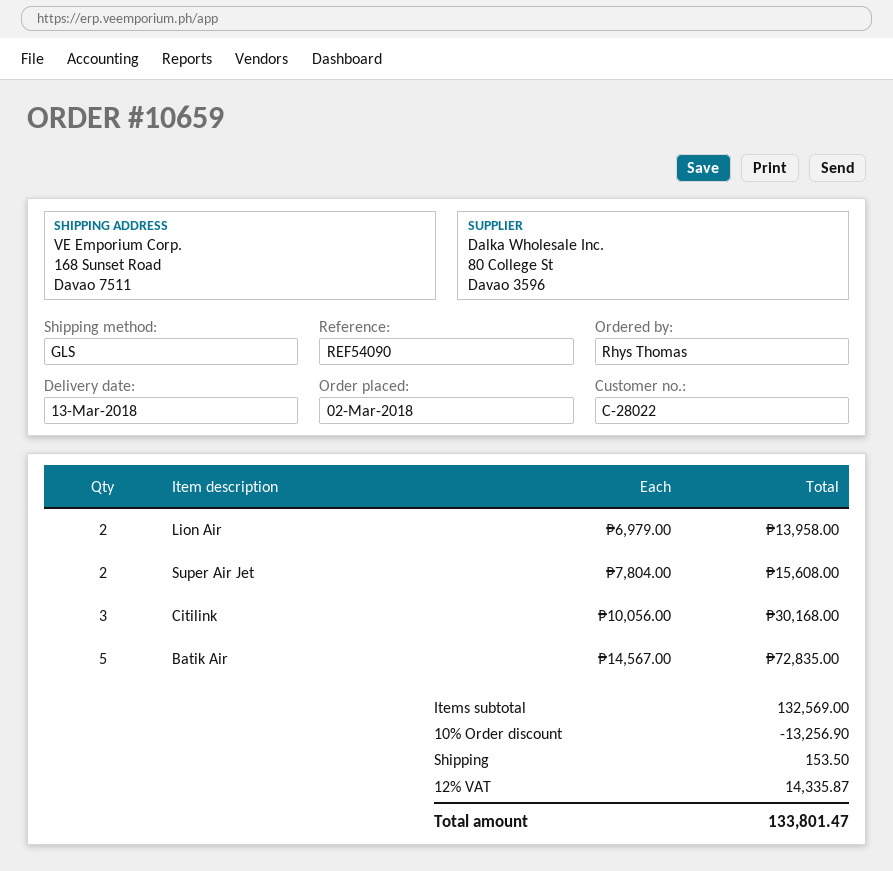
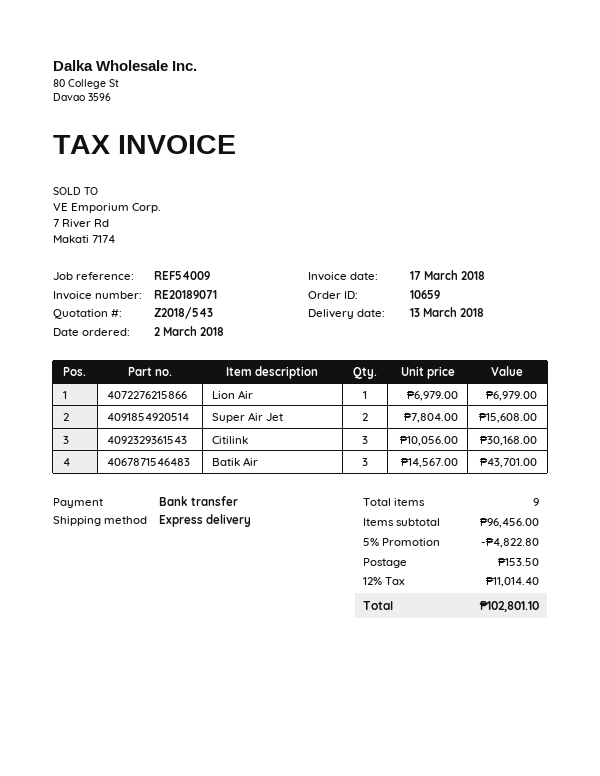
reference: REF54090 -> REF54009
shipping method: GLS -> express
Lion Air: 2 x 6979.00 = 13958.00 -> 1 x 6979.00 = 6979.00
Batik Air: 5 x 14567.00 = 72835.00 -> 3 x 14567.00 = 43701.00
subtotal: 132569.00 -> 96456.00
discount: 10% = 13256.90 -> 5% = 4822.80
tax: 12% = 14335.87 -> 12% = 11014.40
total: 133801.47 -> 102801.10

